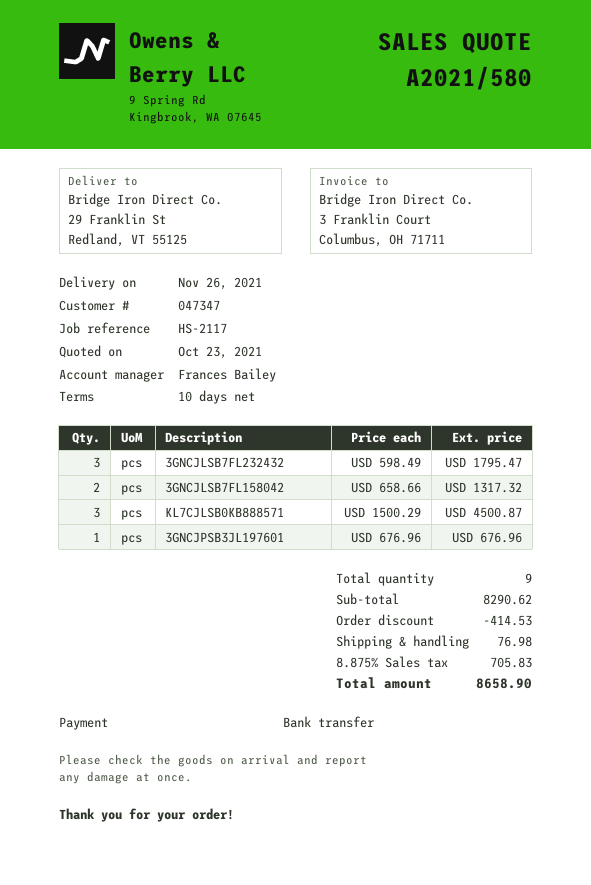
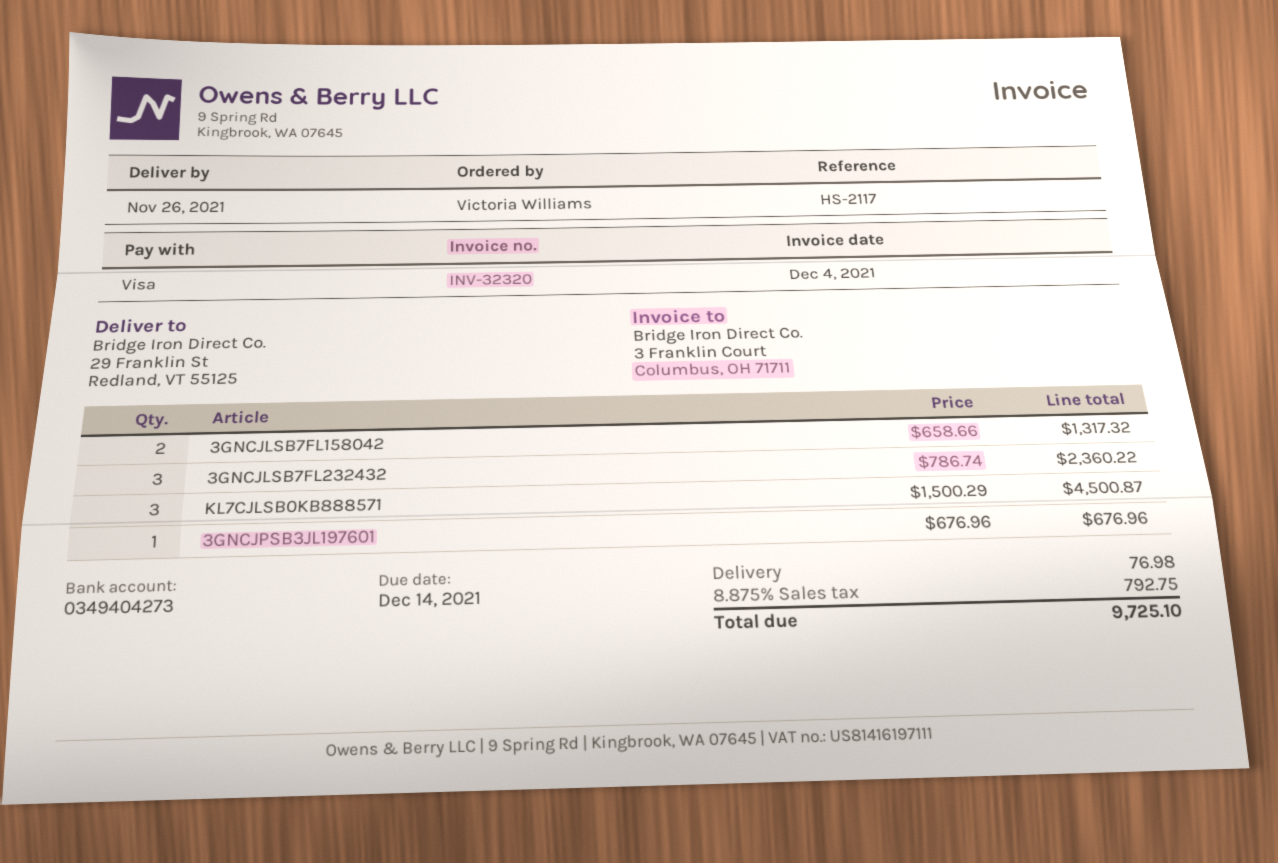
payment method: bank transfer -> Visa
3GNCJLSB7FL232432: 3 x 598.49 = 1795.47 -> 3 x 786.74 = 2360.22
discount: 414.53 -> none
tax: 8.875% = 705.83 -> 8.875% = 792.75
total: 8658.90 -> 9725.10

